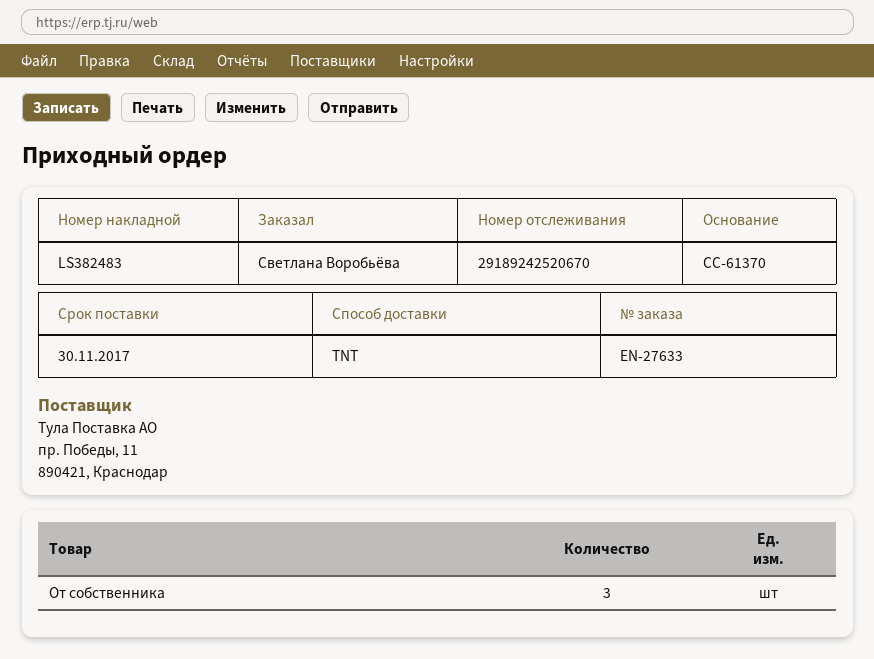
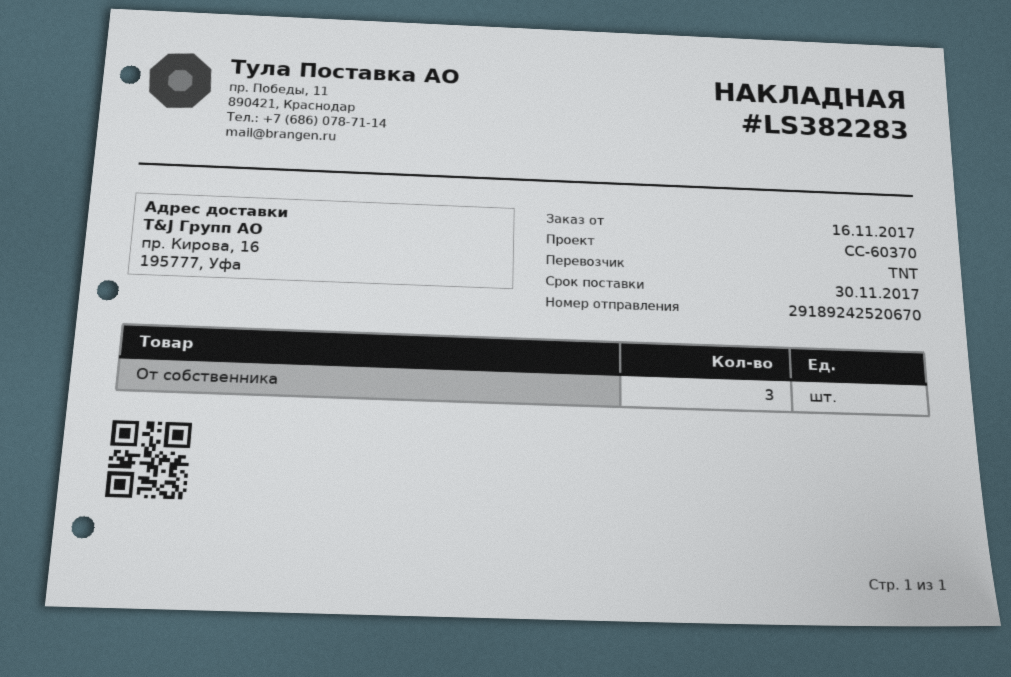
delivery note number: LS382483 -> LS382283
reference: CC-61370 -> CC-60370

